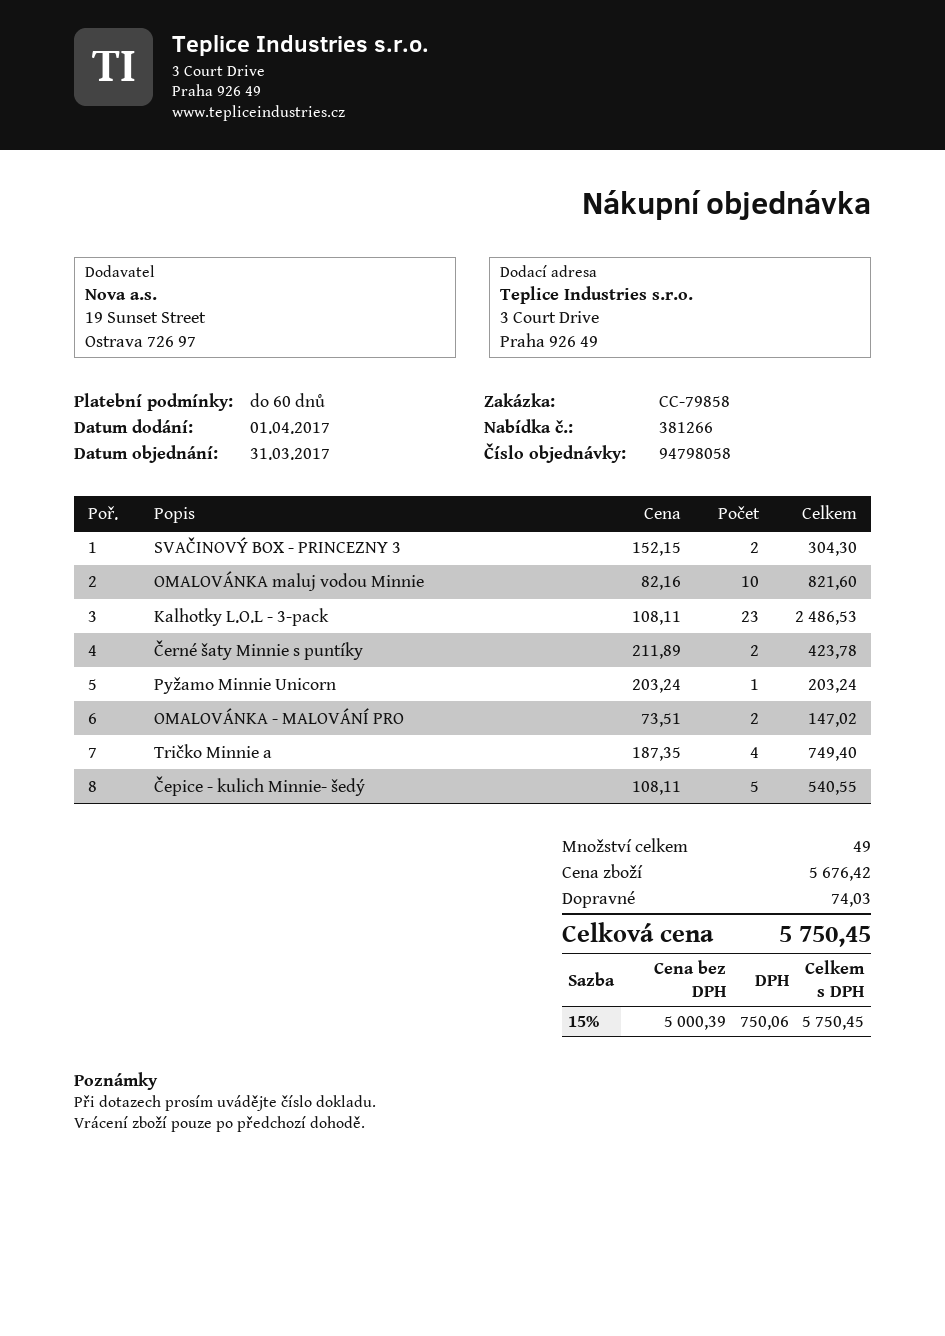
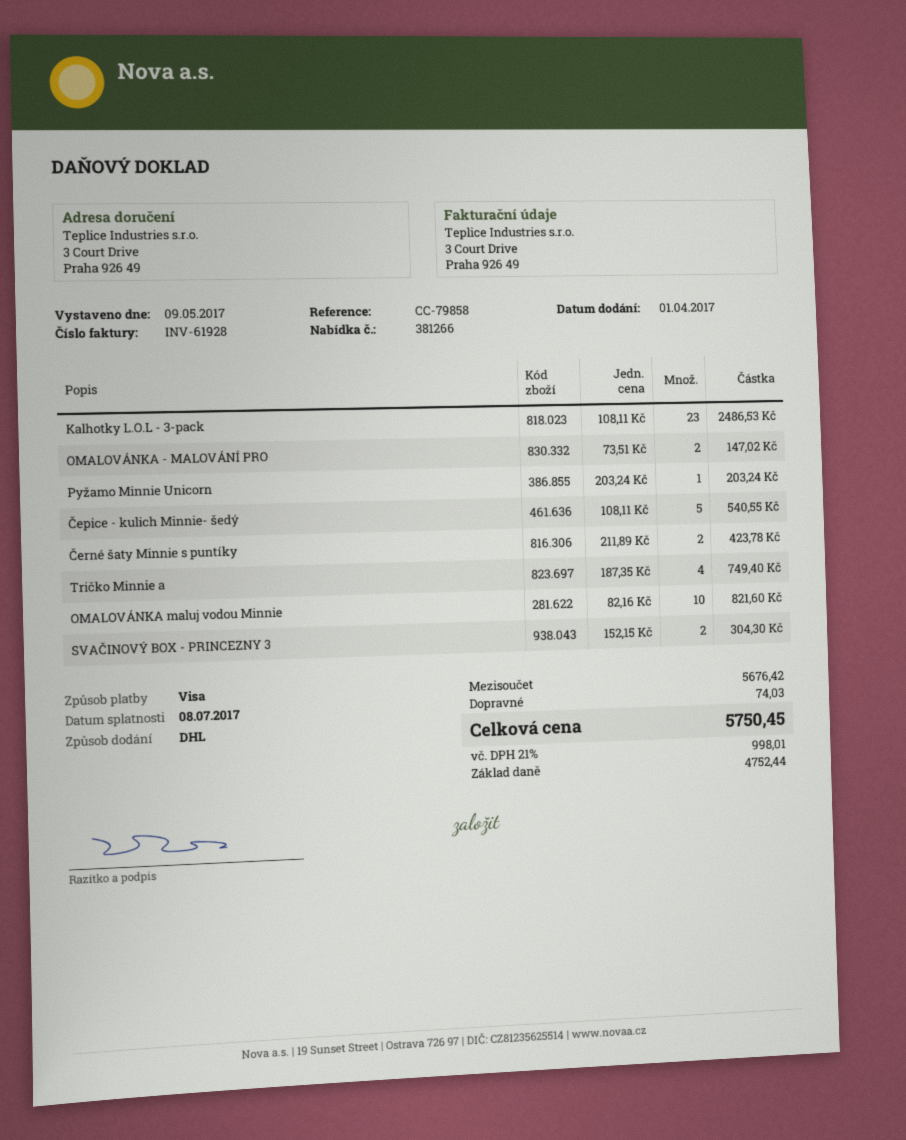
net: 5000.39 -> 4752.44
tax: 15% = 750.06 -> 21% = 998.01

